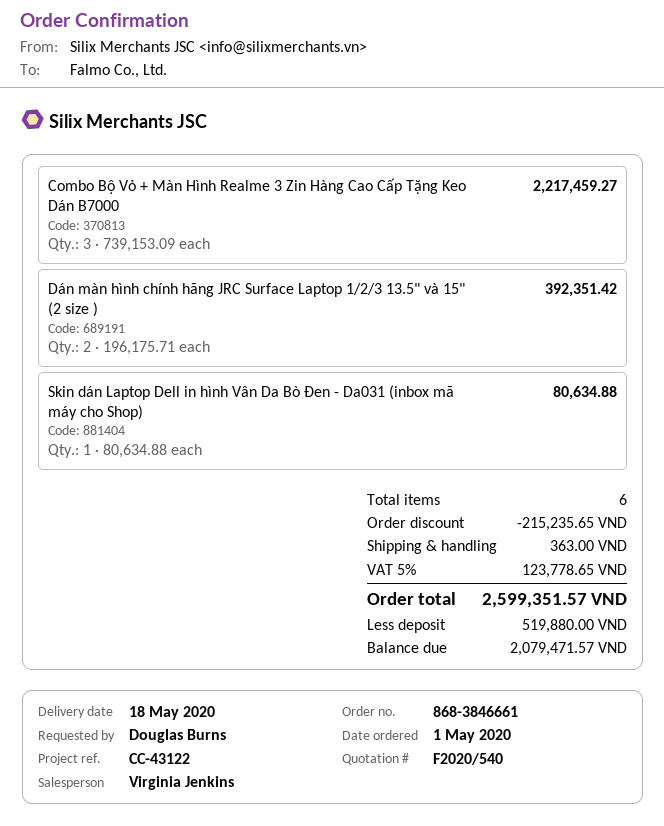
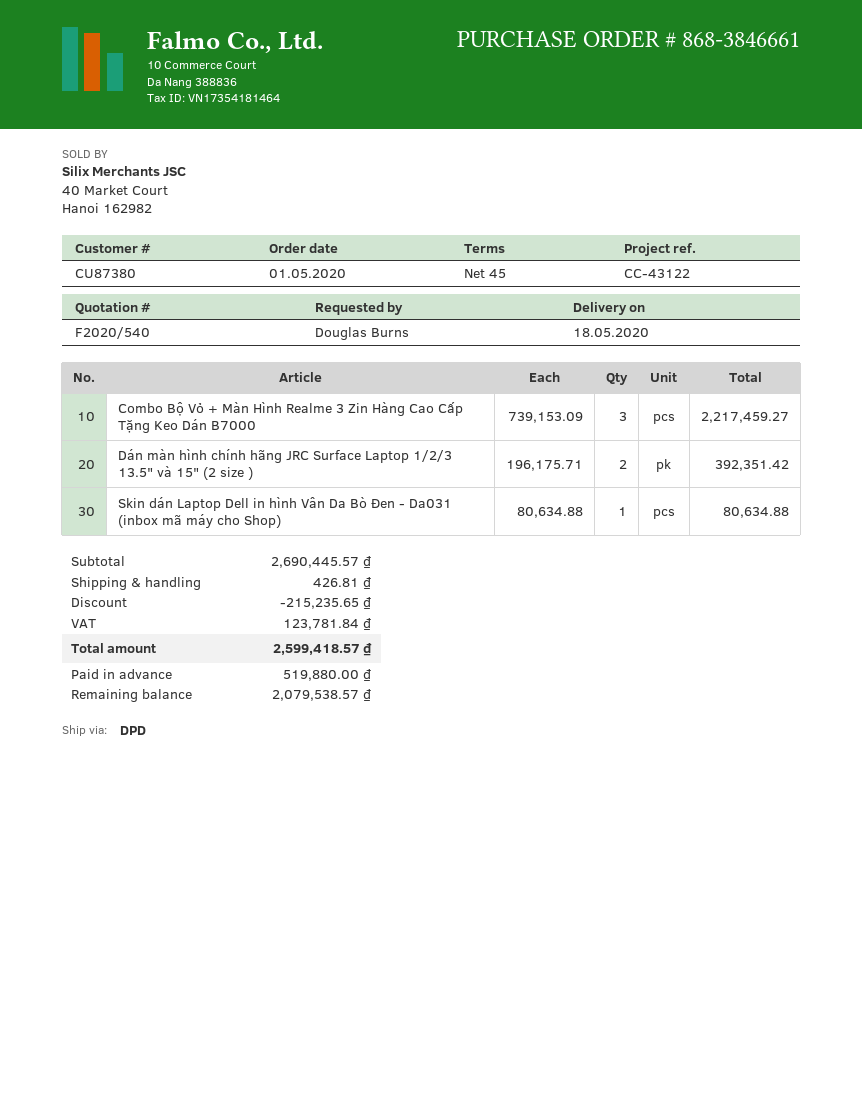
shipping: 363.00 -> 426.81
tax: 123778.65 -> 123781.84
total: 2599351.57 -> 2599418.57
balance: 2079471.57 -> 2079538.57

